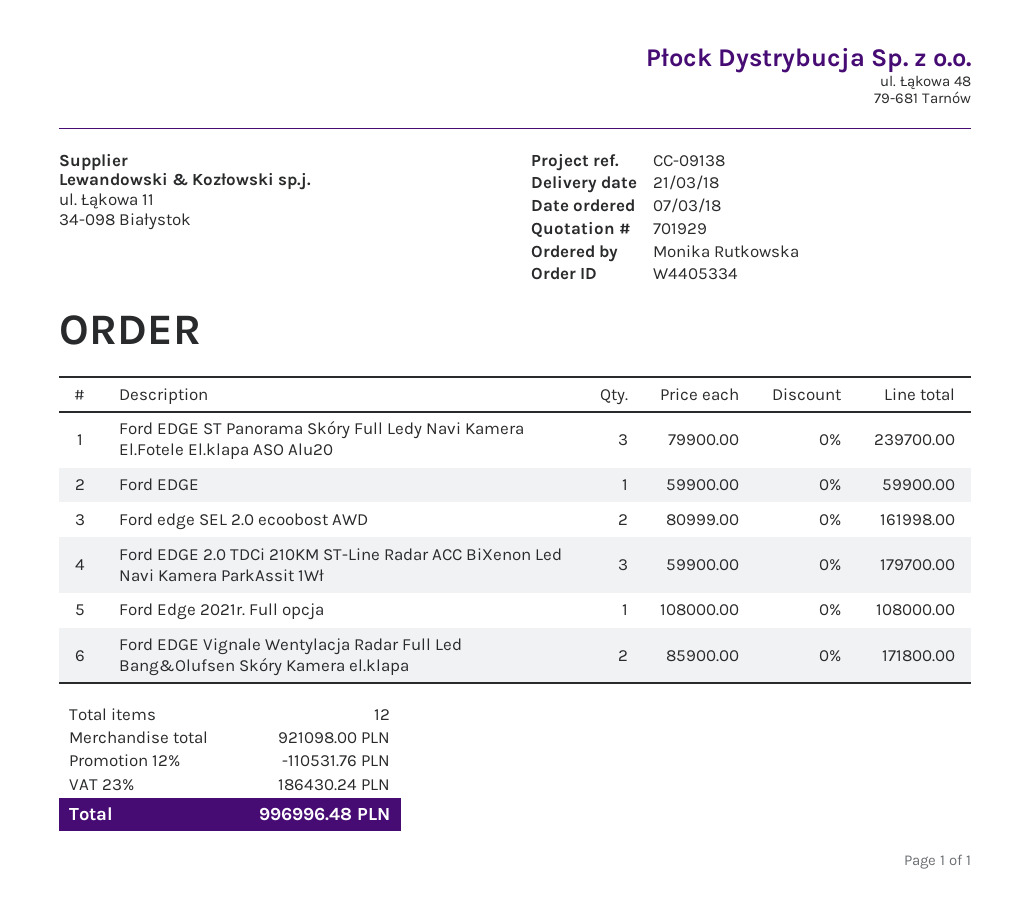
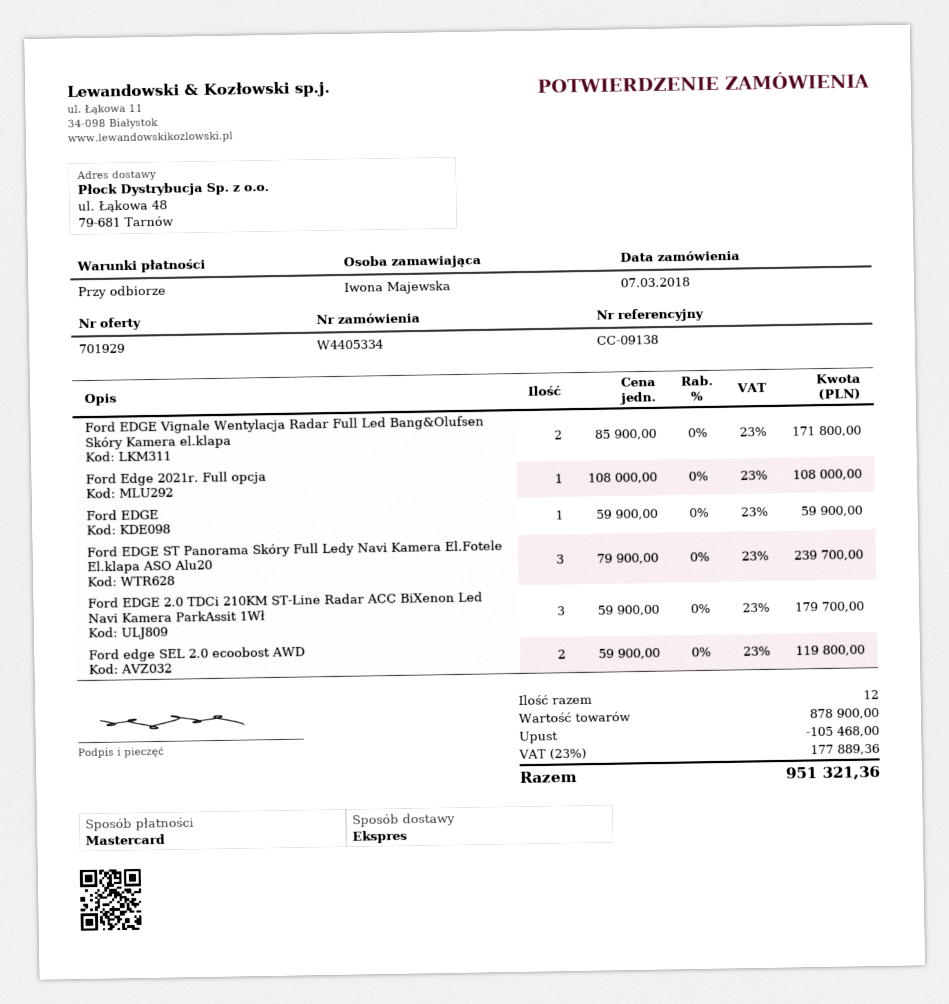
ordered by: Monika Rutkowska -> Iwona Majewska
Ford edge SEL 2.0 ecoobost AWD: 2 x 80999.00 = 161998.00 -> 2 x 59900.00 = 119800.00
subtotal: 921098.00 -> 878900.00
discount: 110531.76 -> 105468.00
tax: 23% = 186430.24 -> 23% = 177889.36
total: 996996.48 -> 951321.36

